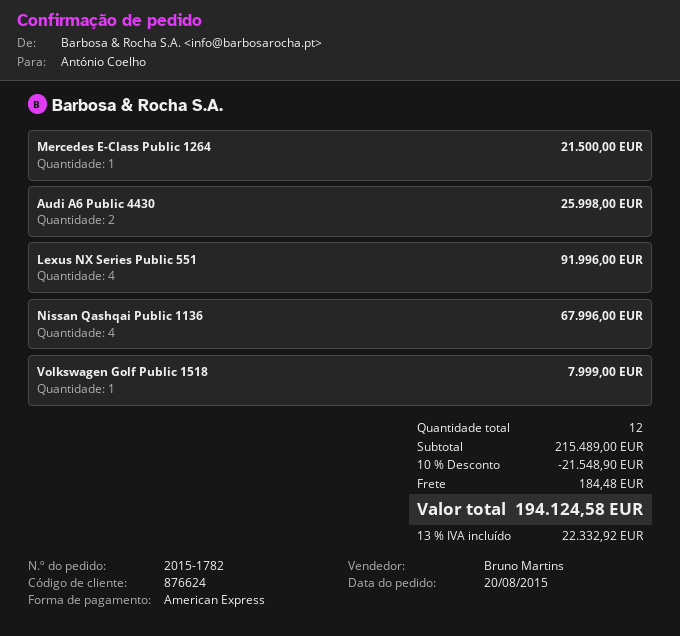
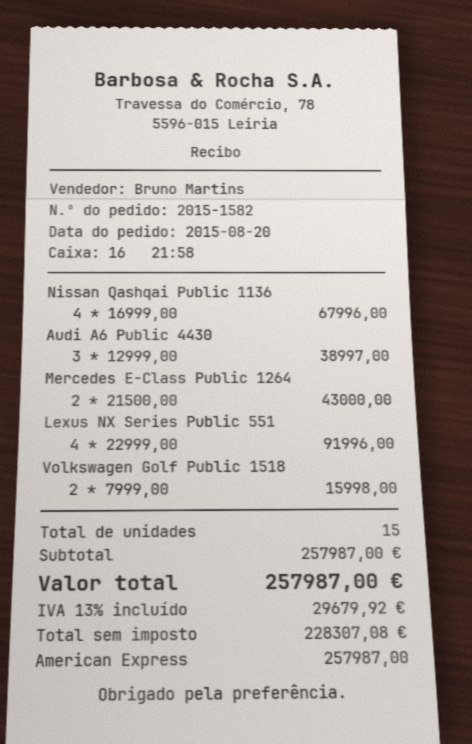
order number: 2015-1782 -> 2015-1582
Mercedes E-Class Public 1264: 1 for 21500.00 -> 2 for 43000.00
Audi A6 Public 4430: 2 for 25998.00 -> 3 for 38997.00
Volkswagen Golf Public 1518: 1 for 7999.00 -> 2 for 15998.00
total quantity: 12 -> 15
subtotal: 215489.00 -> 257987.00
discount: 10% = 21548.90 -> none
shipping: 184.48 -> none
tax: 13% = 22332.92 -> 13% = 29679.92
total: 194124.58 -> 257987.00

